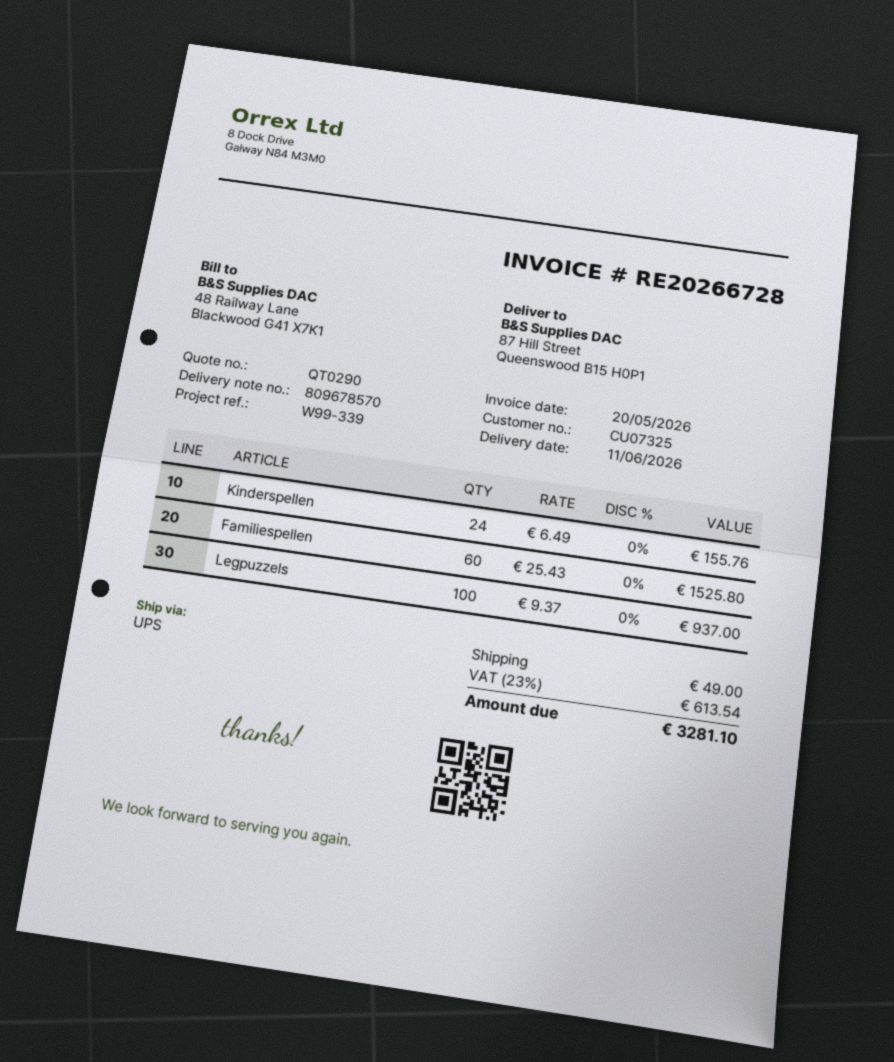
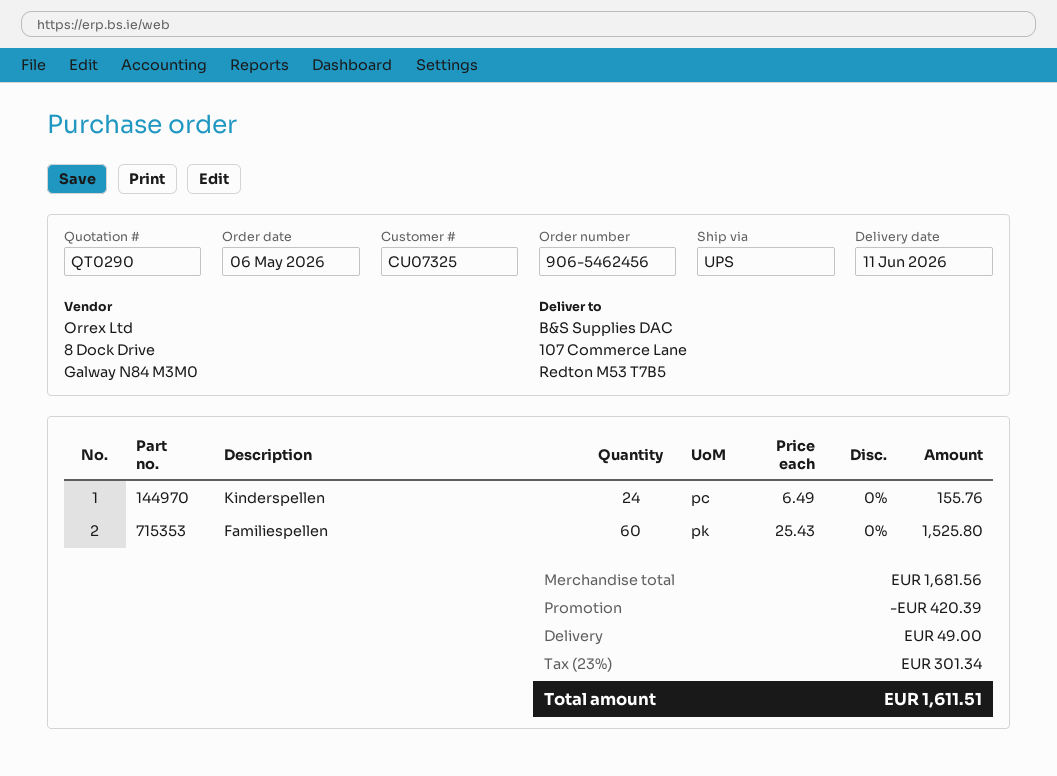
ship to: 87 Hill Street, Queenswood B15 H0P1 -> 107 Commerce Lane, Redton M53 T7B5
Legpuzzels: 100 x 9.37 = 937.00 -> none
discount: none -> 420.39
tax: 23% = 613.54 -> 23% = 301.34
total: 3281.10 -> 1611.51

